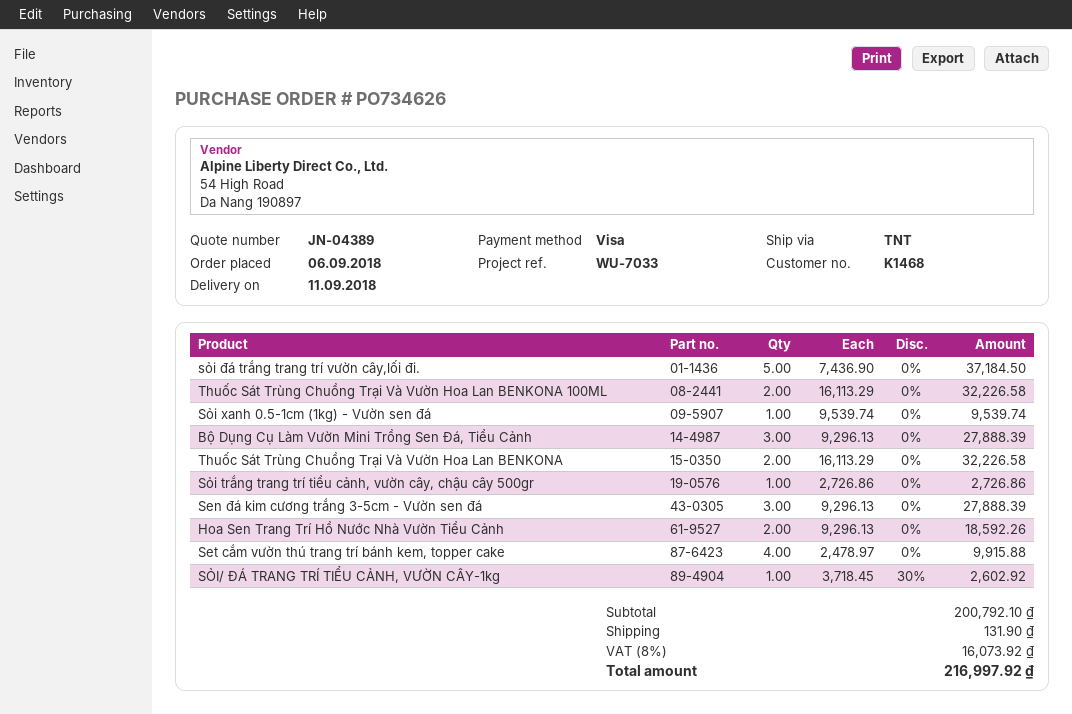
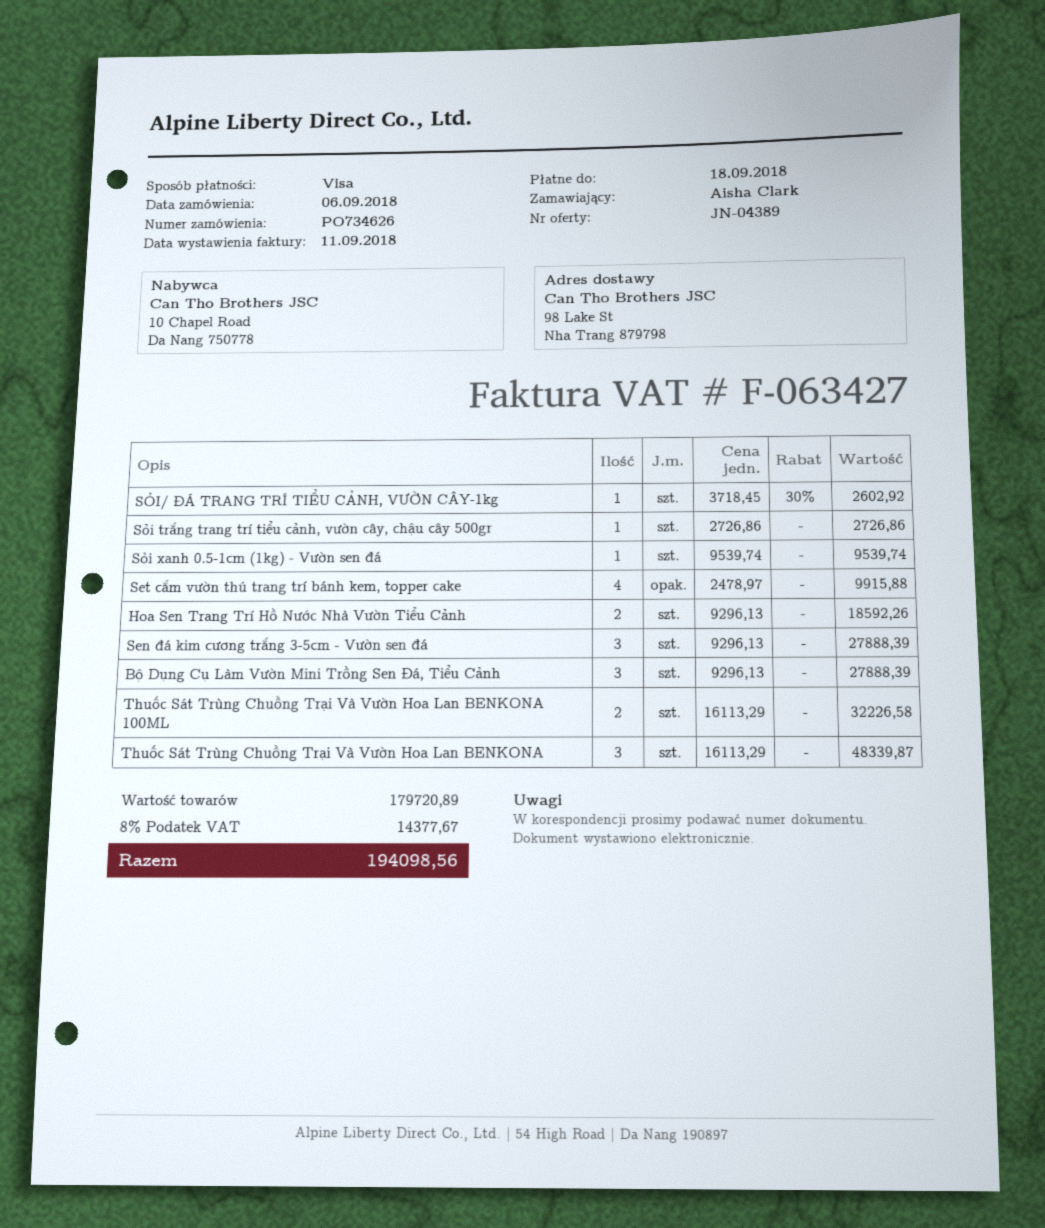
sỏi đá trắng trang trí vườn cây,lối đi.: 5 x 7436.90 = 37184.50 -> none
Thuốc Sát Trùng Chuồng Trại Và Vườn Hoa Lan BENKONA: 2 x 16113.29 = 32226.58 -> 3 x 16113.29 = 48339.87
subtotal: 200792.10 -> 179720.89
shipping: 131.90 -> none
tax: 8% = 16073.92 -> 8% = 14377.67
total: 216997.92 -> 194098.56

